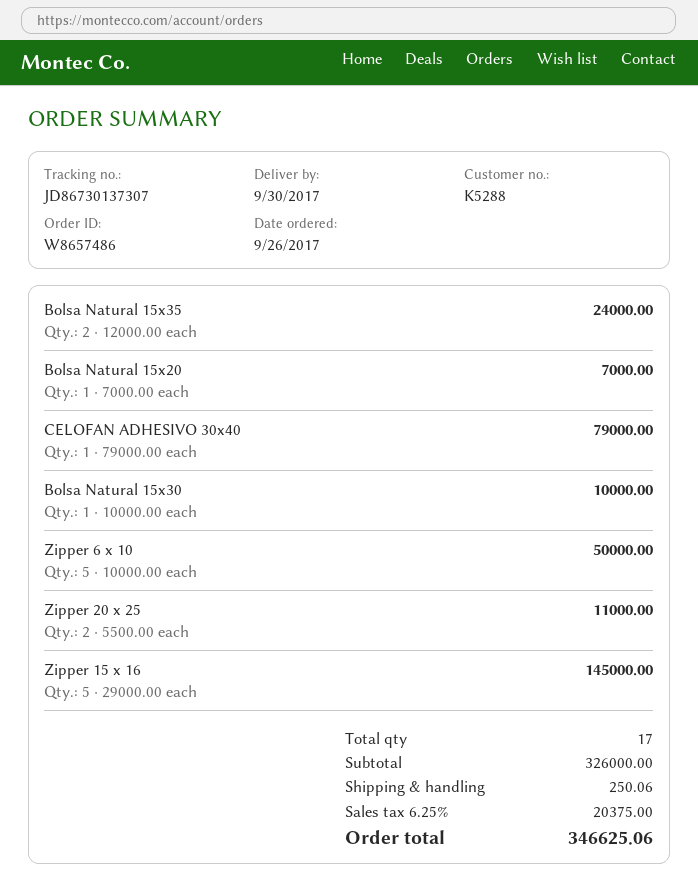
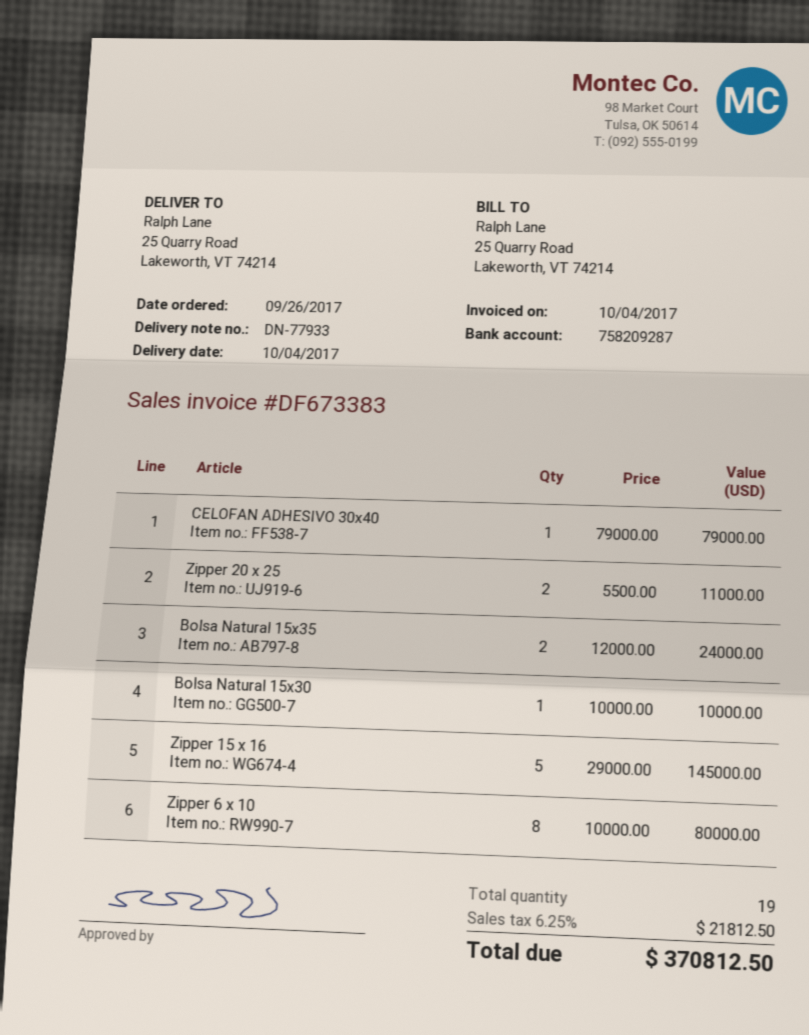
delivery date: 2017-09-30 -> 2017-10-04
Bolsa Natural 15x20: 1 x 7000.00 = 7000.00 -> none
Zipper 6 x 10: 5 x 10000.00 = 50000.00 -> 8 x 10000.00 = 80000.00
total quantity: 17 -> 19
shipping: 250.06 -> none
tax: 6.25% = 20375.00 -> 6.25% = 21812.50
total: 346625.06 -> 370812.50

